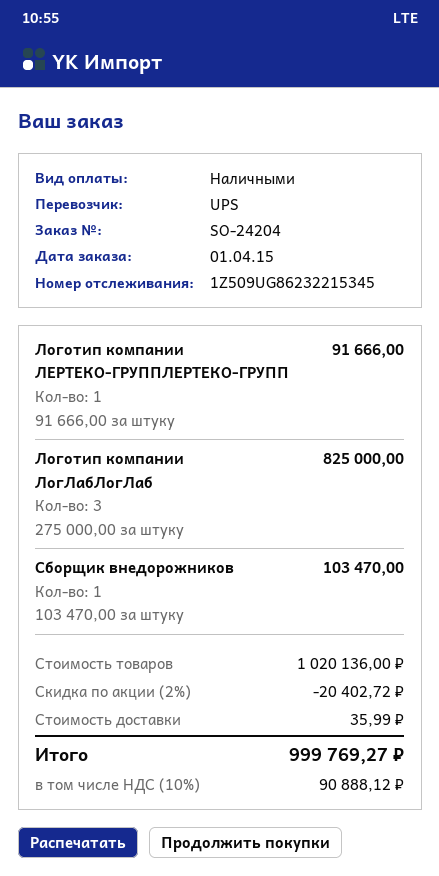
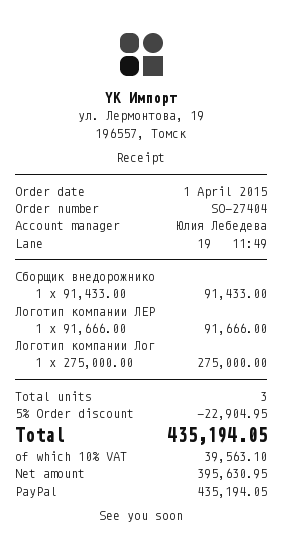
order number: SO-24204 -> SO-27404
payment method: cash -> PayPal
Логотип компании ЛогЛабЛогЛаб: 3 x 275000.00 = 825000.00 -> 1 x 275000.00 = 275000.00
Сборщик внедорожников: 1 x 103470.00 = 103470.00 -> 1 x 91433.00 = 91433.00
discount: 2% = 20402.72 -> 5% = 22904.95
shipping: 35.99 -> none
tax: 10% = 90888.12 -> 10% = 39563.10
total: 999769.27 -> 435194.05

